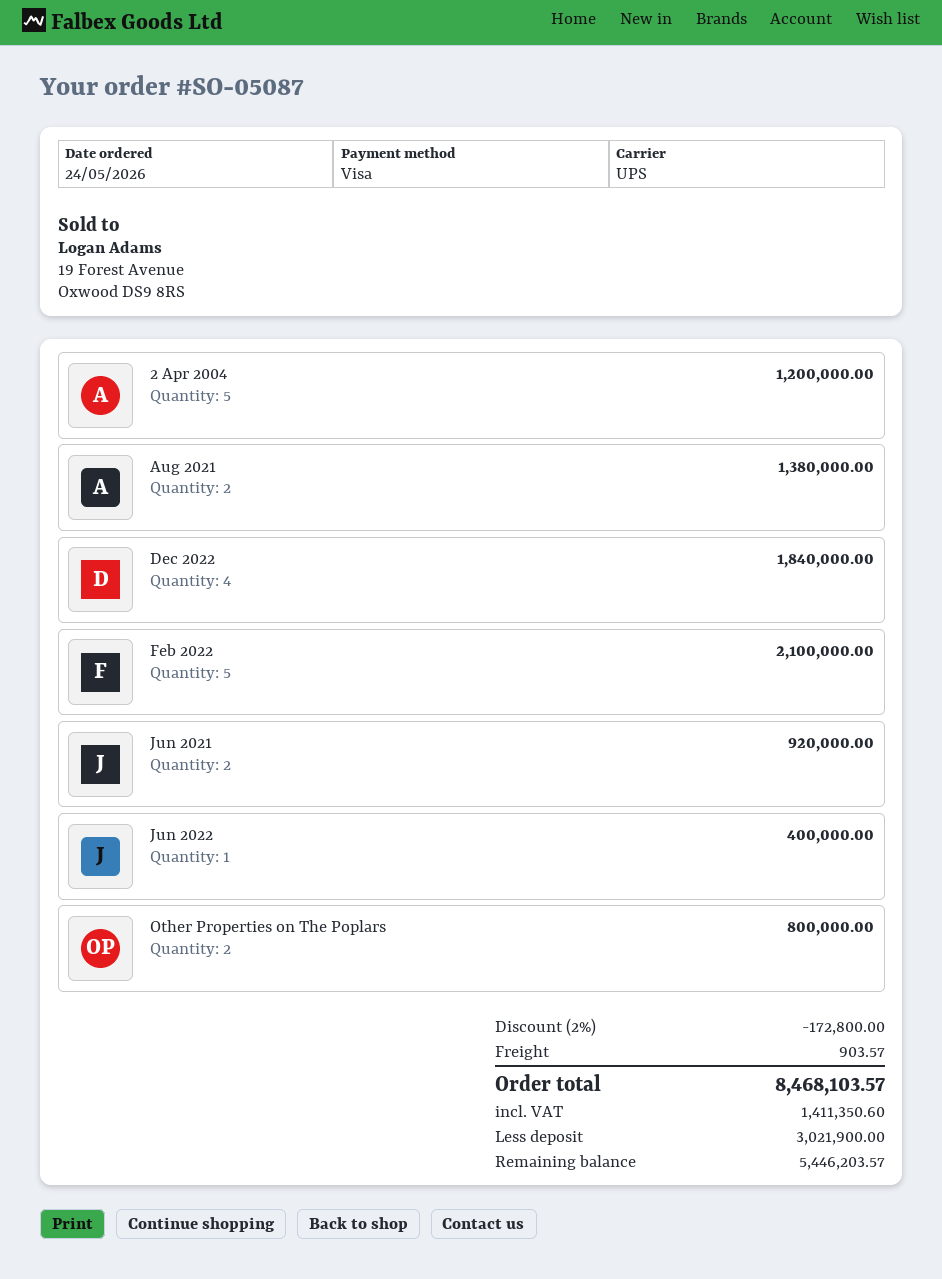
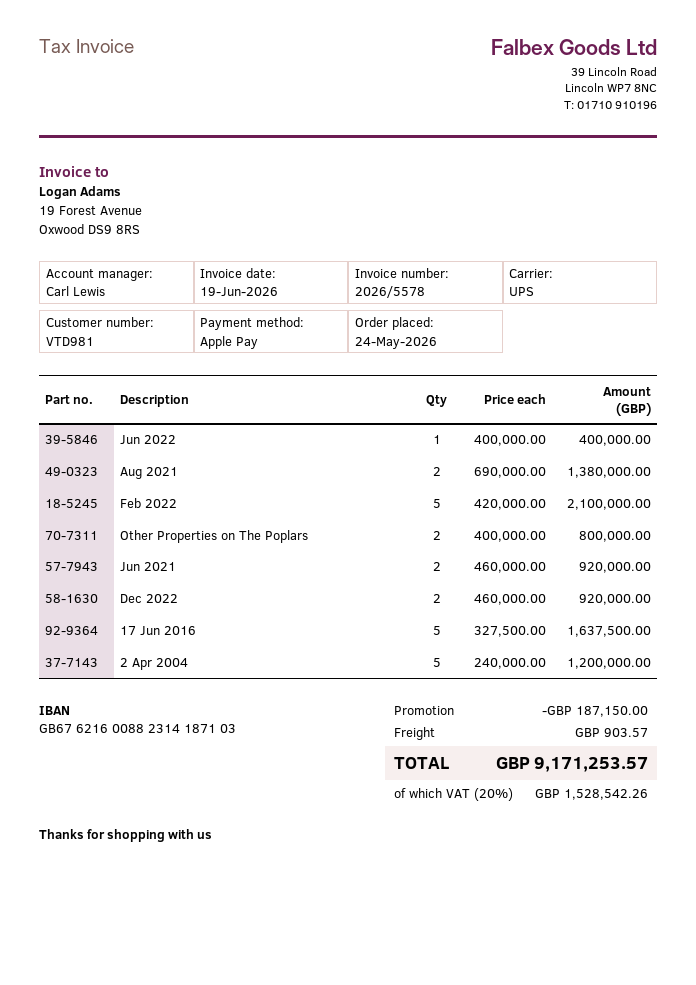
payment method: Visa -> Apple Pay
Dec 2022: 4 for 1840000.00 -> 2 for 920000.00
17 Jun 2016: none -> 5 for 1637500.00
discount: 172800.00 -> 187150.00
tax: 1411350.60 -> 1528542.26
total: 8468103.57 -> 9171253.57

